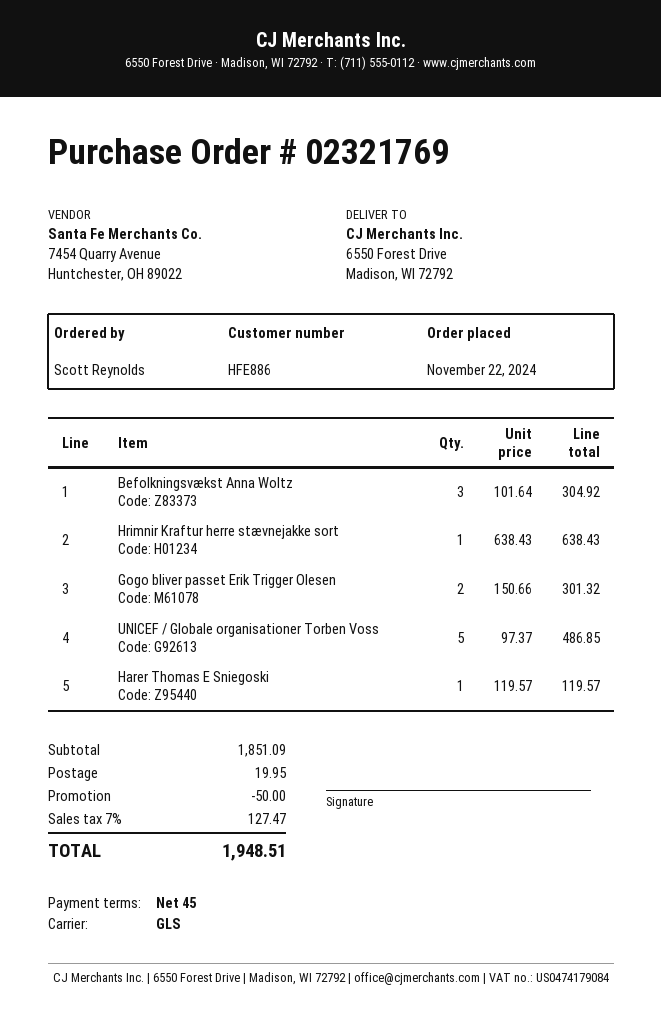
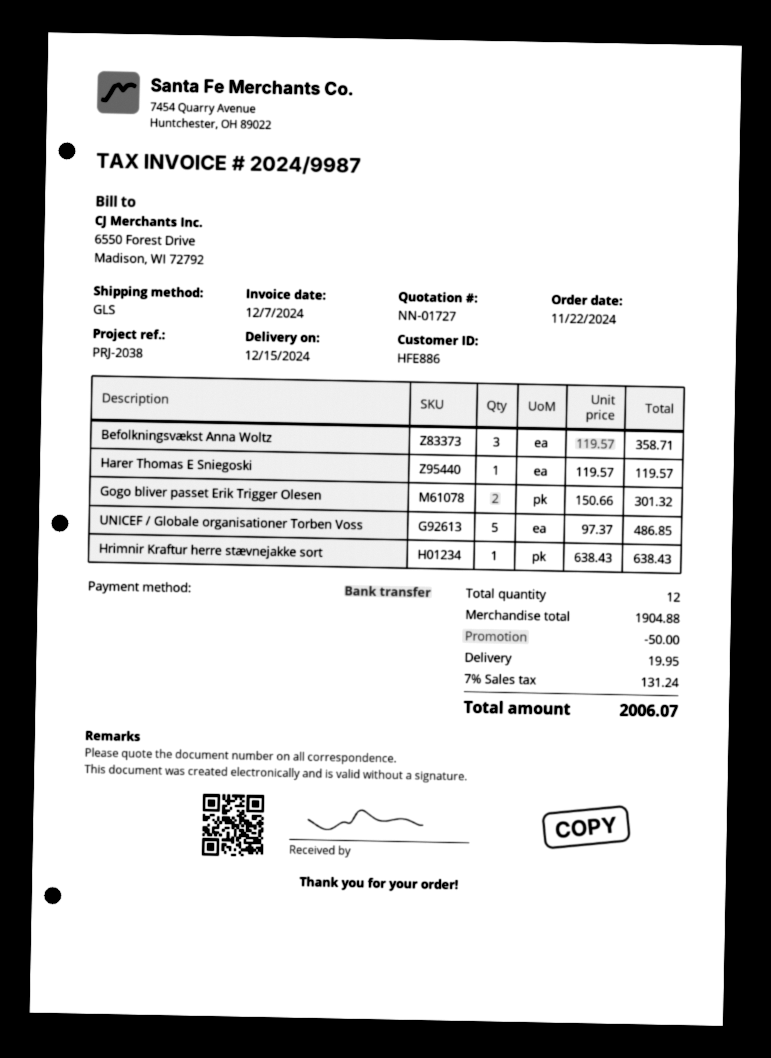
Befolkningsvækst Anna Woltz: 3 x 101.64 = 304.92 -> 3 x 119.57 = 358.71
subtotal: 1851.09 -> 1904.88
tax: 7% = 127.47 -> 7% = 131.24
total: 1948.51 -> 2006.07

